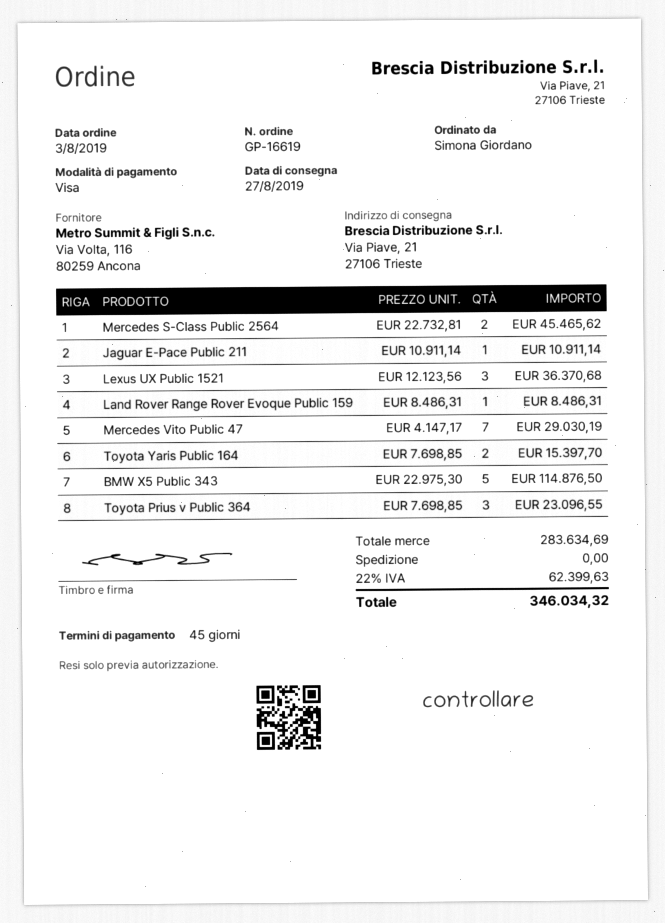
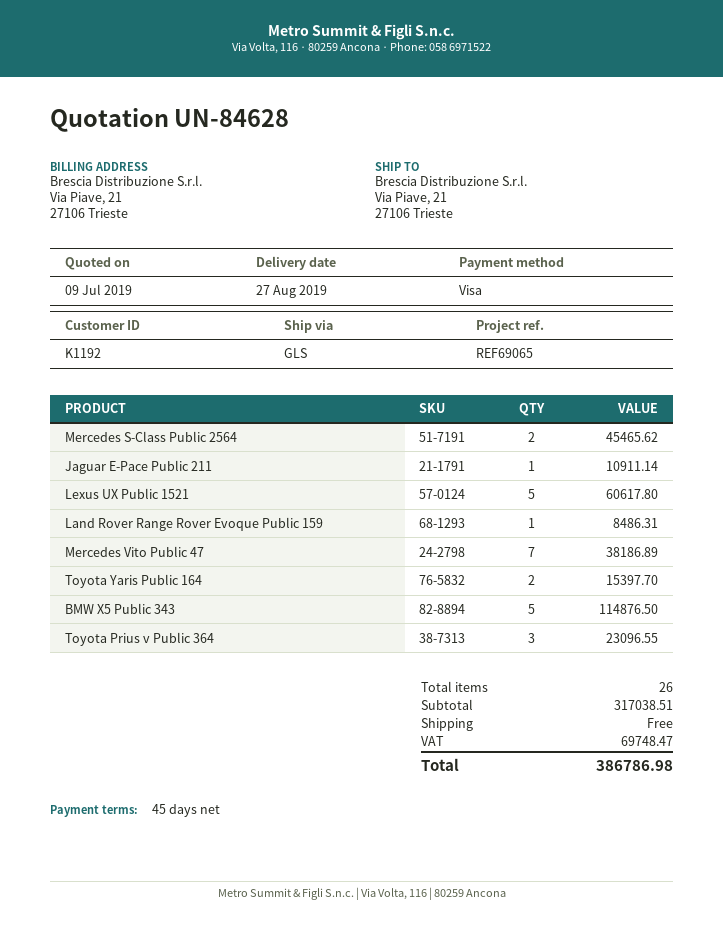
Lexus UX Public 1521: 3 for 36370.68 -> 5 for 60617.80
Mercedes Vito Public 47: 7 for 29030.19 -> 7 for 38186.89
subtotal: 283634.69 -> 317038.51
tax: 62399.63 -> 69748.47
total: 346034.32 -> 386786.98

